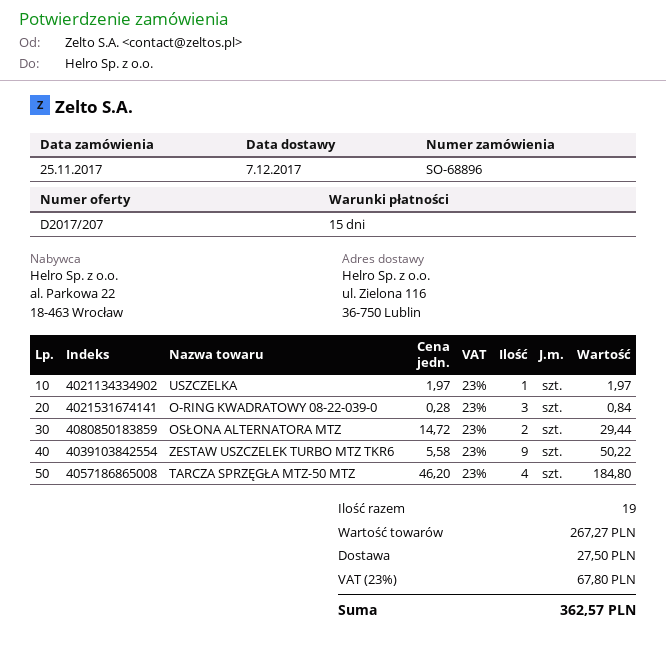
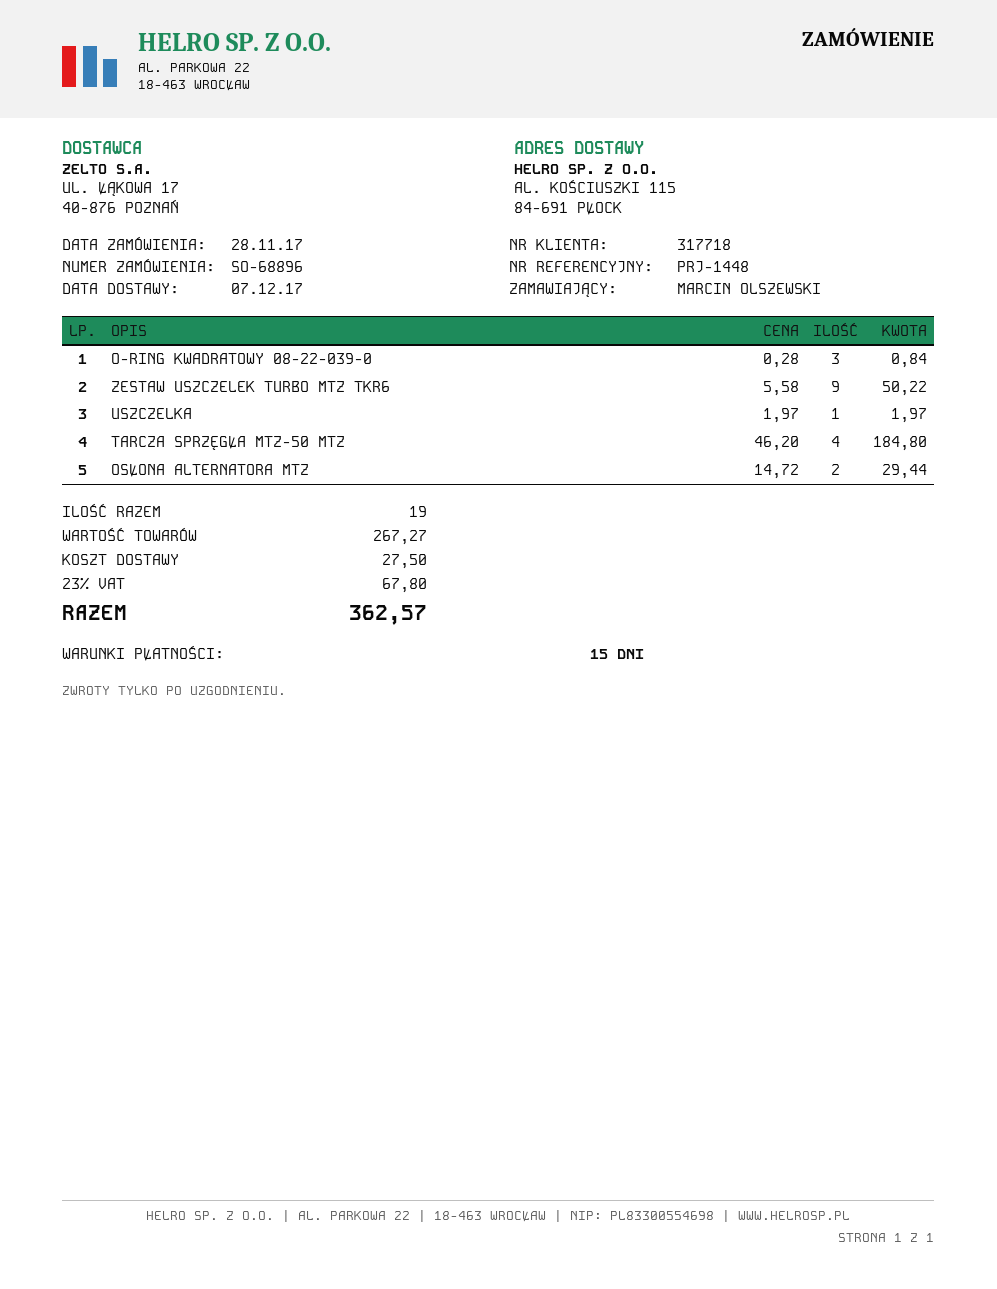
order date: 2017-11-25 -> 2017-11-28
ship to: ul. Zielona 116, 36-750 Lublin -> AL. KOŚCIUSZKI 115, 84-691 PŁOCK

